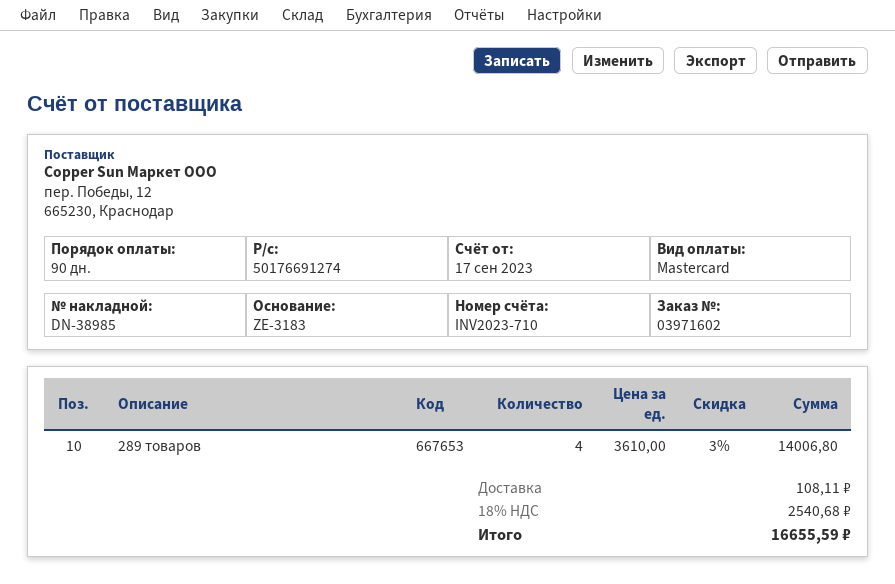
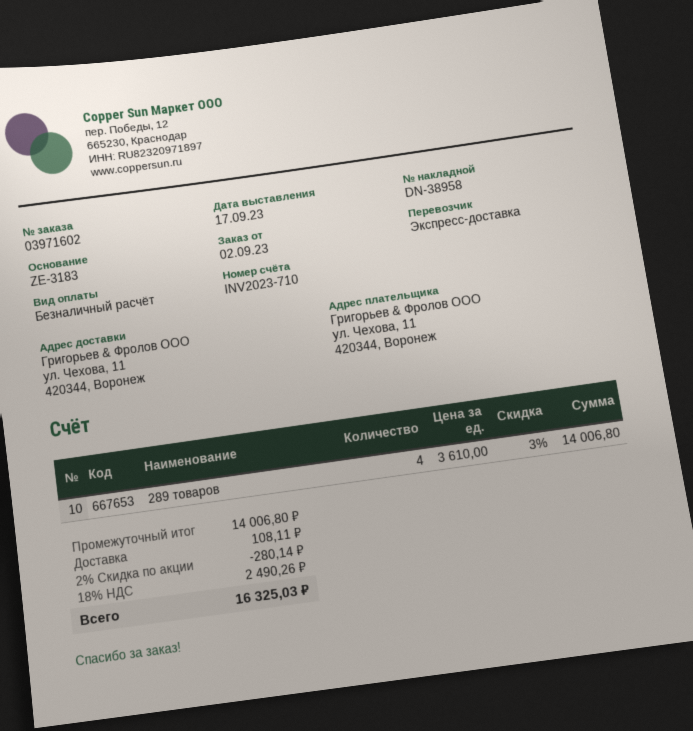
delivery note number: DN-38985 -> DN-38958
payment method: Mastercard -> bank transfer
discount: none -> 2% = 280.14
tax: 18% = 2540.68 -> 18% = 2490.26
total: 16655.59 -> 16325.03

